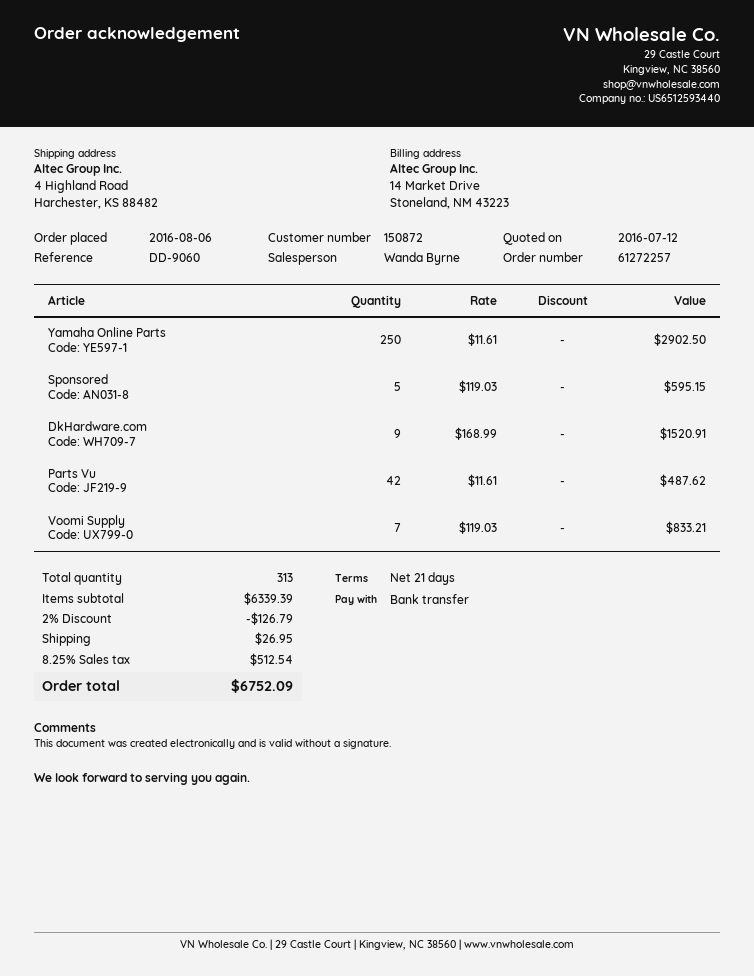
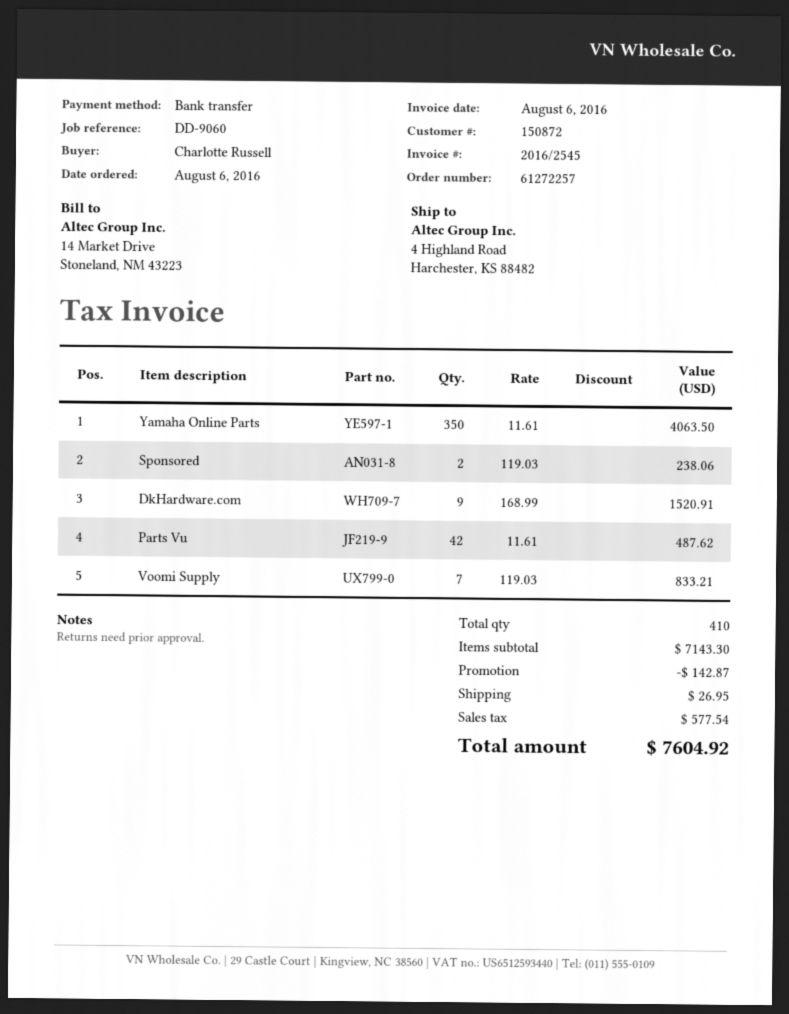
Yamaha Online Parts: 250 x 11.61 = 2902.50 -> 350 x 11.61 = 4063.50
Sponsored: 5 x 119.03 = 595.15 -> 2 x 119.03 = 238.06
total quantity: 313 -> 410
subtotal: 6339.39 -> 7143.30
discount: 126.79 -> 142.87
tax: 512.54 -> 577.54
total: 6752.09 -> 7604.92

